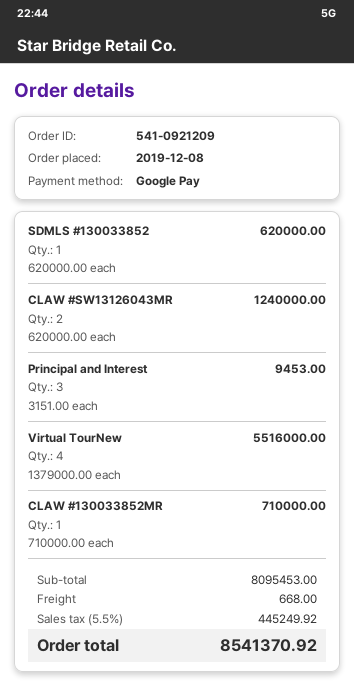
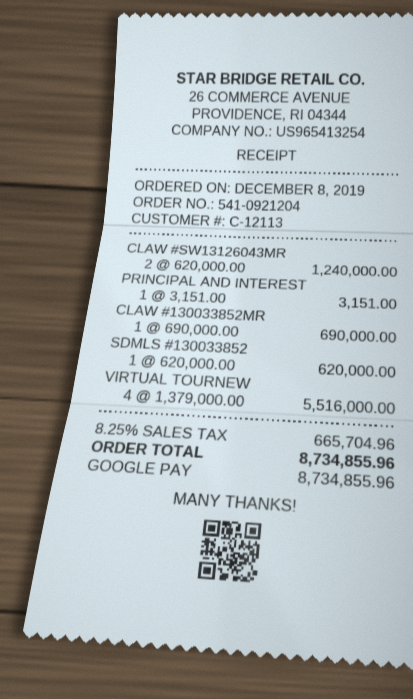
order number: 541-0921209 -> 541-0921204
Principal and Interest: 3 x 3151.00 = 9453.00 -> 1 x 3151.00 = 3151.00
CLAW #130033852MR: 1 x 710000.00 = 710000.00 -> 1 x 690000.00 = 690000.00
shipping: 668.00 -> none
tax: 5.5% = 445249.92 -> 8.25% = 665704.96
total: 8541370.92 -> 8734855.96

